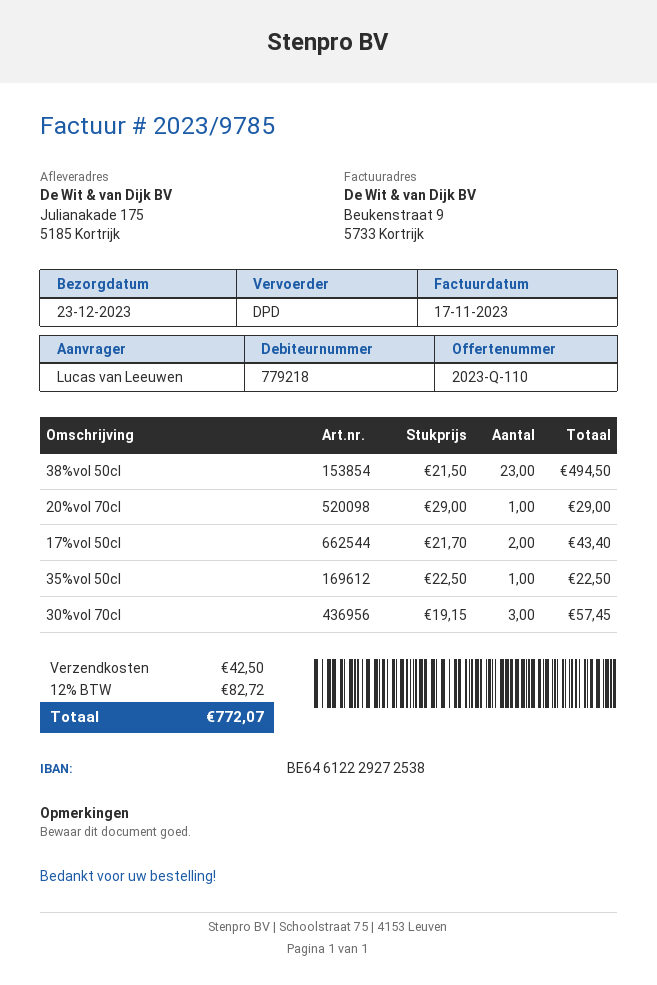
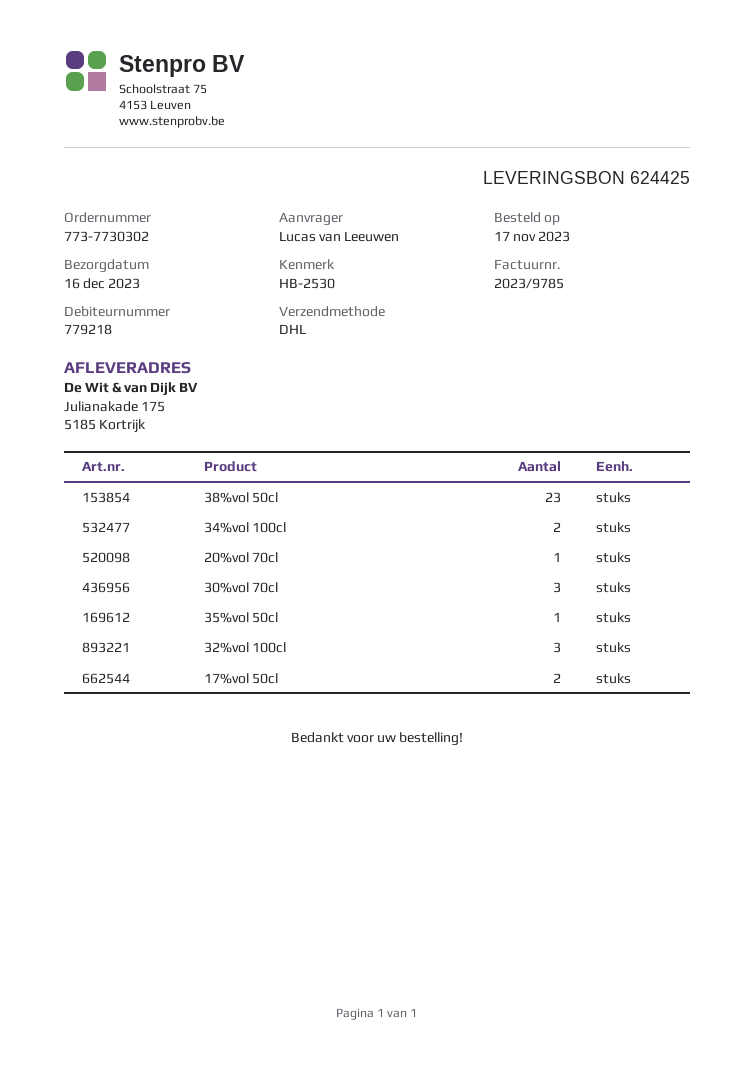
delivery date: 2023-12-23 -> 2023-12-16
shipping method: DPD -> DHL
34%vol 100cl: none -> 2
32%vol 100cl: none -> 3

